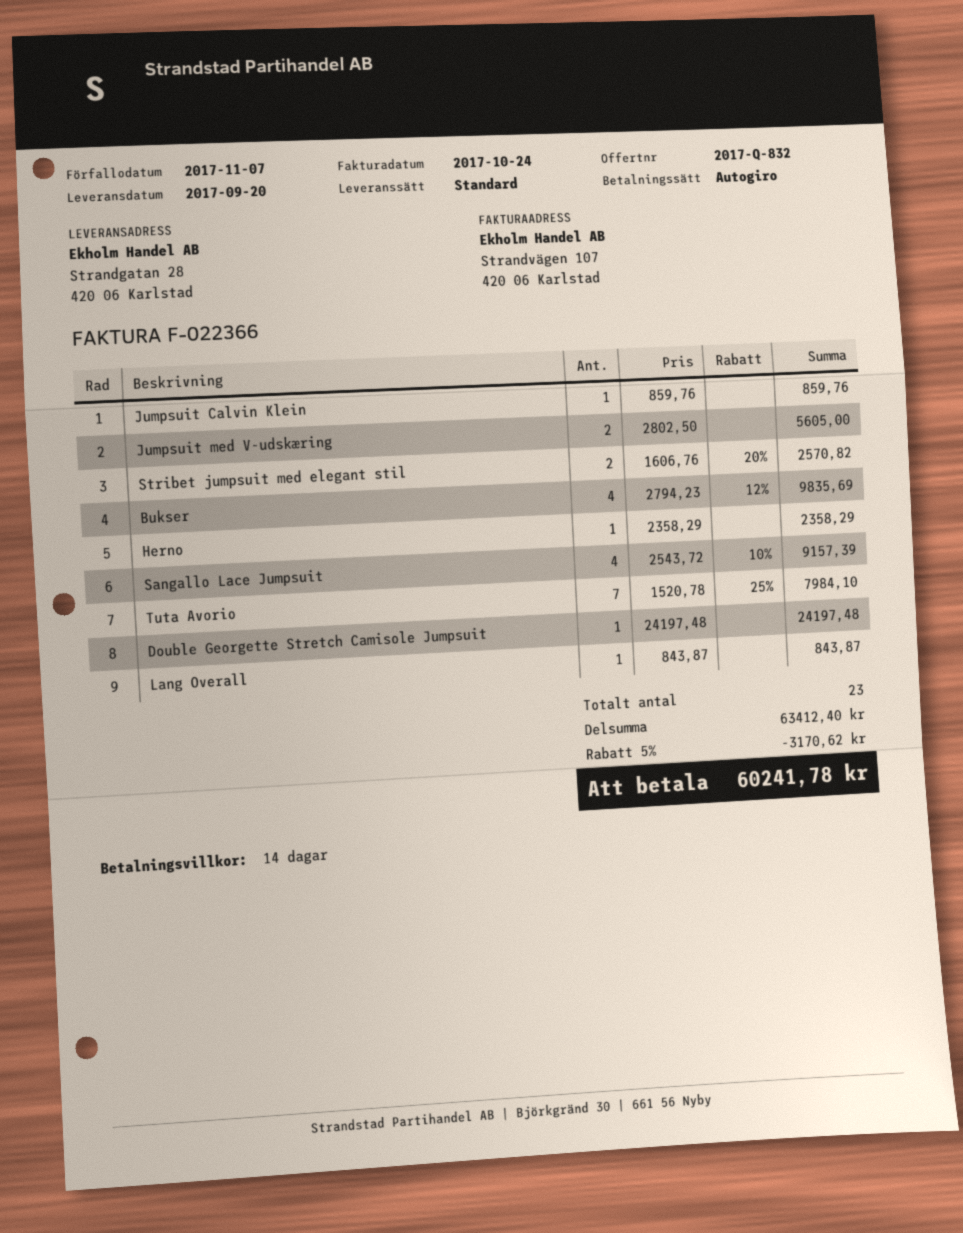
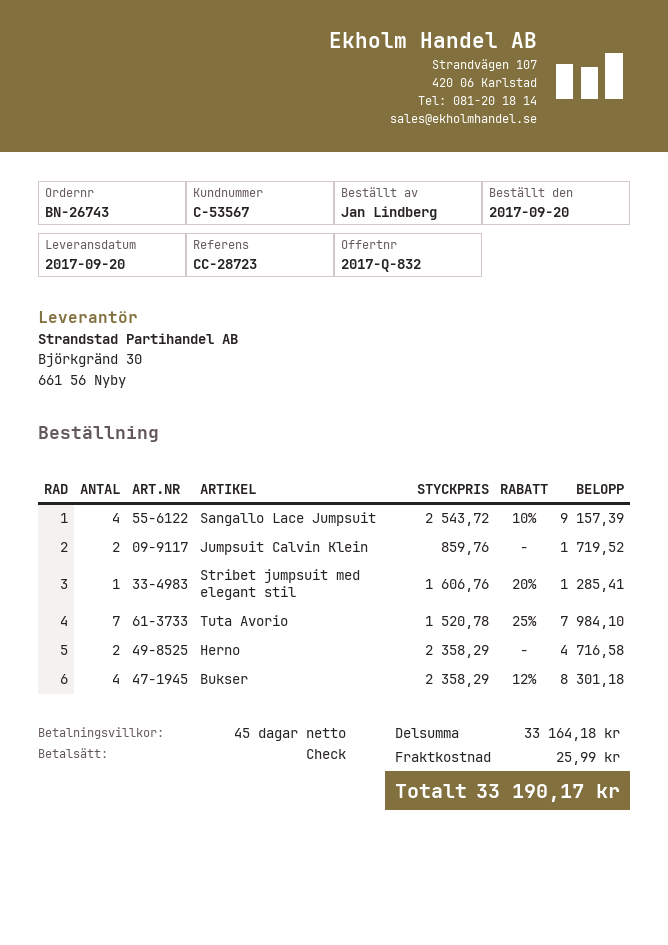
payment terms: 14 days -> 45 days
payment method: direct debit -> cheque
Jumpsuit Calvin Klein: 1 x 859.76 = 859.76 -> 2 x 859.76 = 1719.52
Jumpsuit med V-udskæring: 2 x 2802.50 = 5605.00 -> none
Stribet jumpsuit med elegant stil: 2 x 1606.76 - 20% = 2570.82 -> 1 x 1606.76 - 20% = 1285.41
Bukser: 4 x 2794.23 - 12% = 9835.69 -> 4 x 2358.29 - 12% = 8301.18
Herno: 1 x 2358.29 = 2358.29 -> 2 x 2358.29 = 4716.58
Double Georgette Stretch Camisole Jumpsuit: 1 x 24197.48 = 24197.48 -> none
Lang Overall: 1 x 843.87 = 843.87 -> none
subtotal: 63412.40 -> 33164.18
discount: 5% = 3170.62 -> none
shipping: none -> 25.99
total: 60241.78 -> 33190.17

